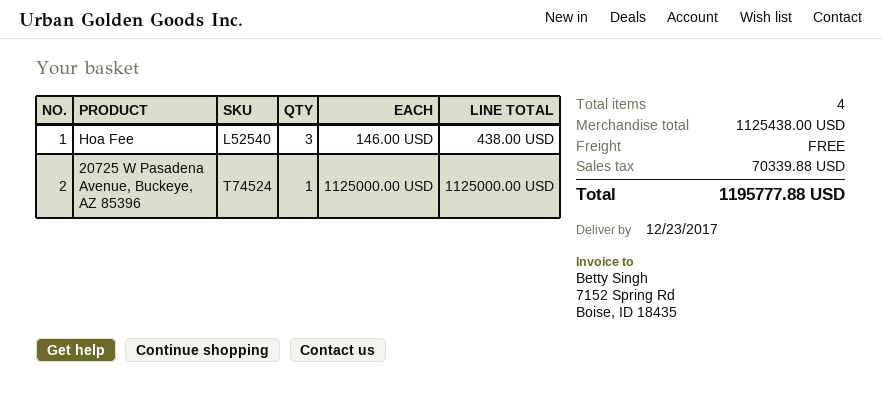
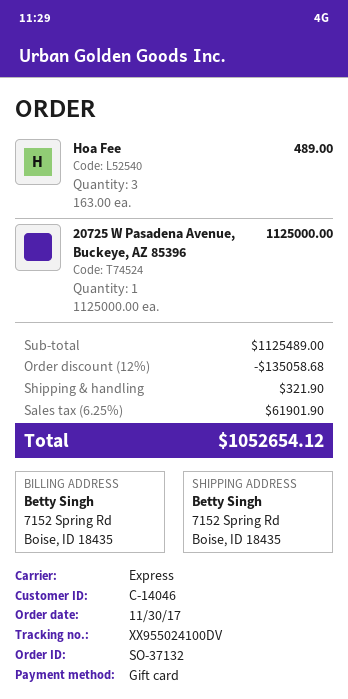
Hoa Fee: 3 x 146.00 = 438.00 -> 3 x 163.00 = 489.00
subtotal: 1125438.00 -> 1125489.00
discount: none -> 12% = 135058.68
shipping: 0.00 -> 321.90
tax: 70339.88 -> 61901.90
total: 1195777.88 -> 1052654.12

